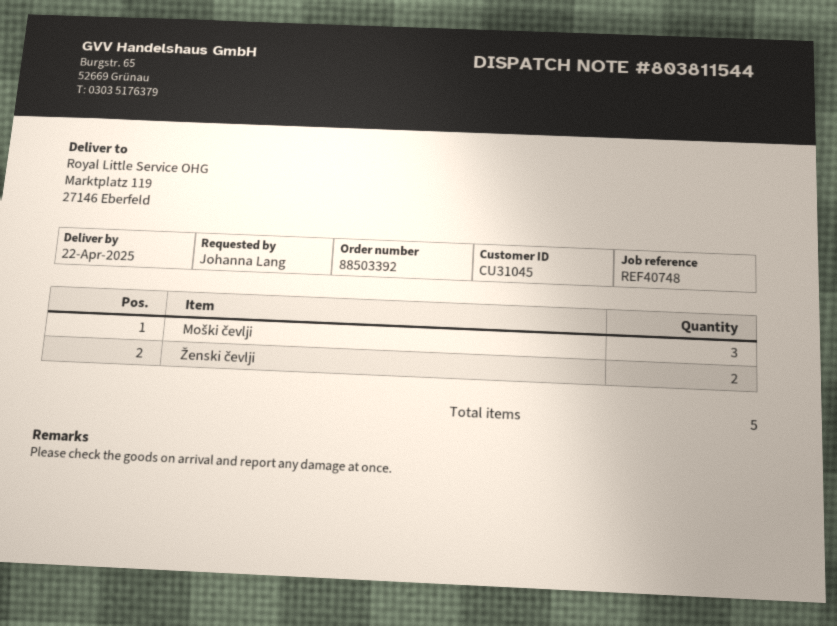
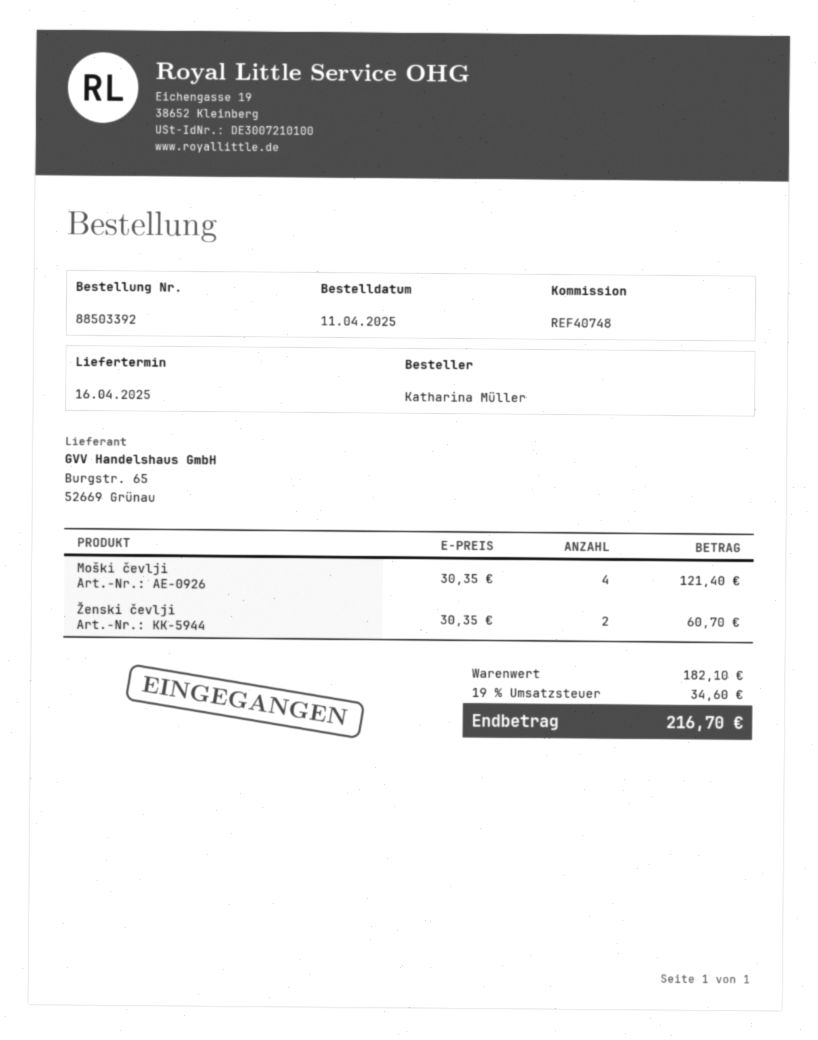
delivery date: 2025-04-22 -> 2025-04-16
ordered by: Johanna Lang -> Katharina Müller
Moški čevlji: 3 -> 4

